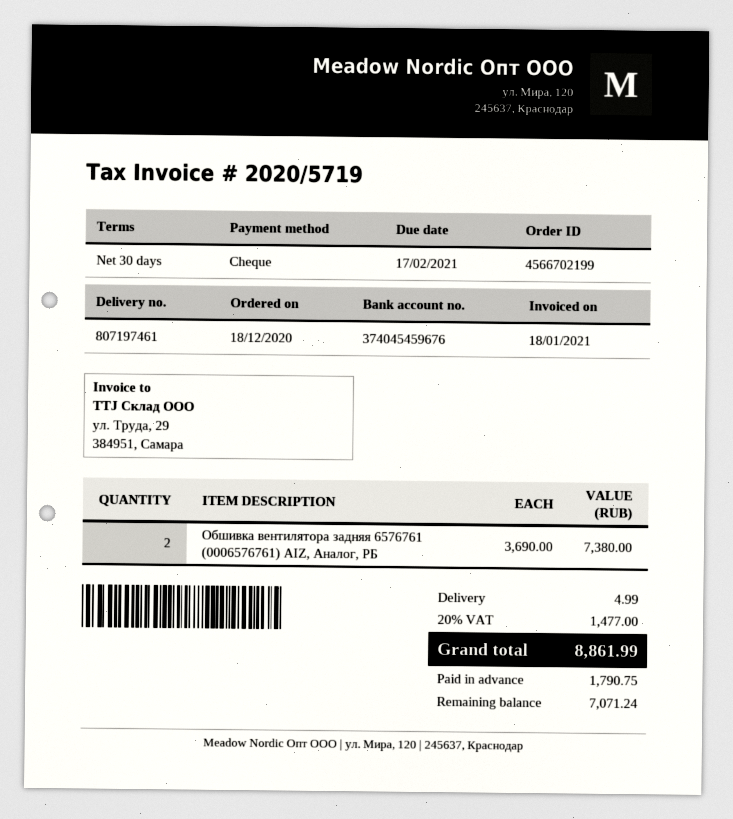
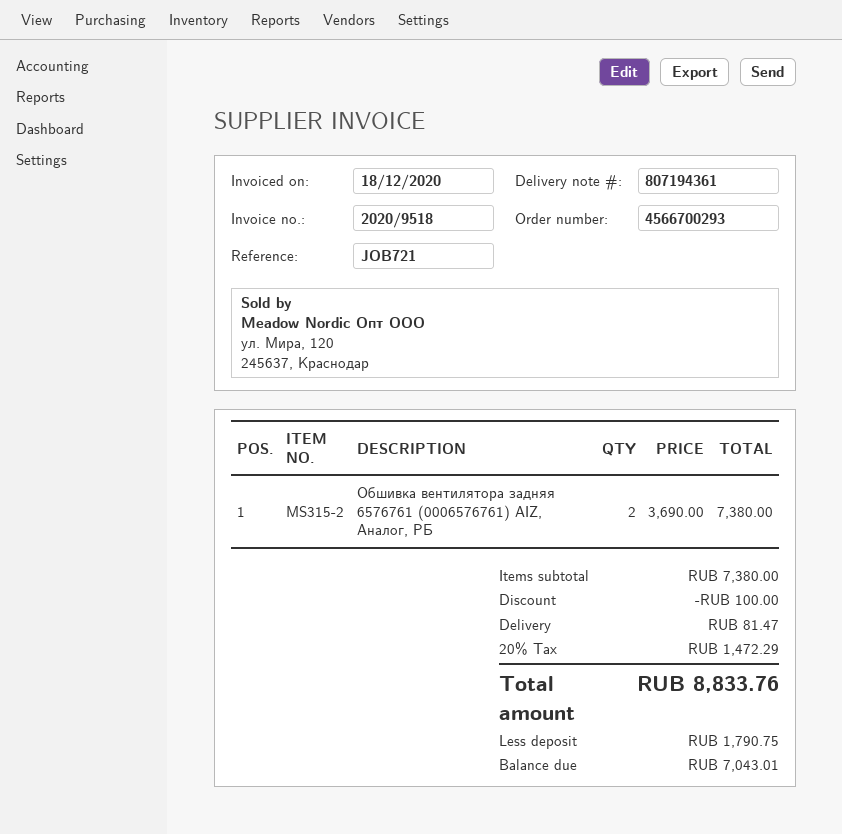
order number: 4566702199 -> 4566700293
delivery note number: 807197461 -> 807194361
invoice number: 2020/5719 -> 2020/9518
invoice date: 2021-01-18 -> 2020-12-18
discount: none -> 100.00
shipping: 4.99 -> 81.47
tax: 20% = 1477.00 -> 20% = 1472.29
total: 8861.99 -> 8833.76
balance: 7071.24 -> 7043.01

